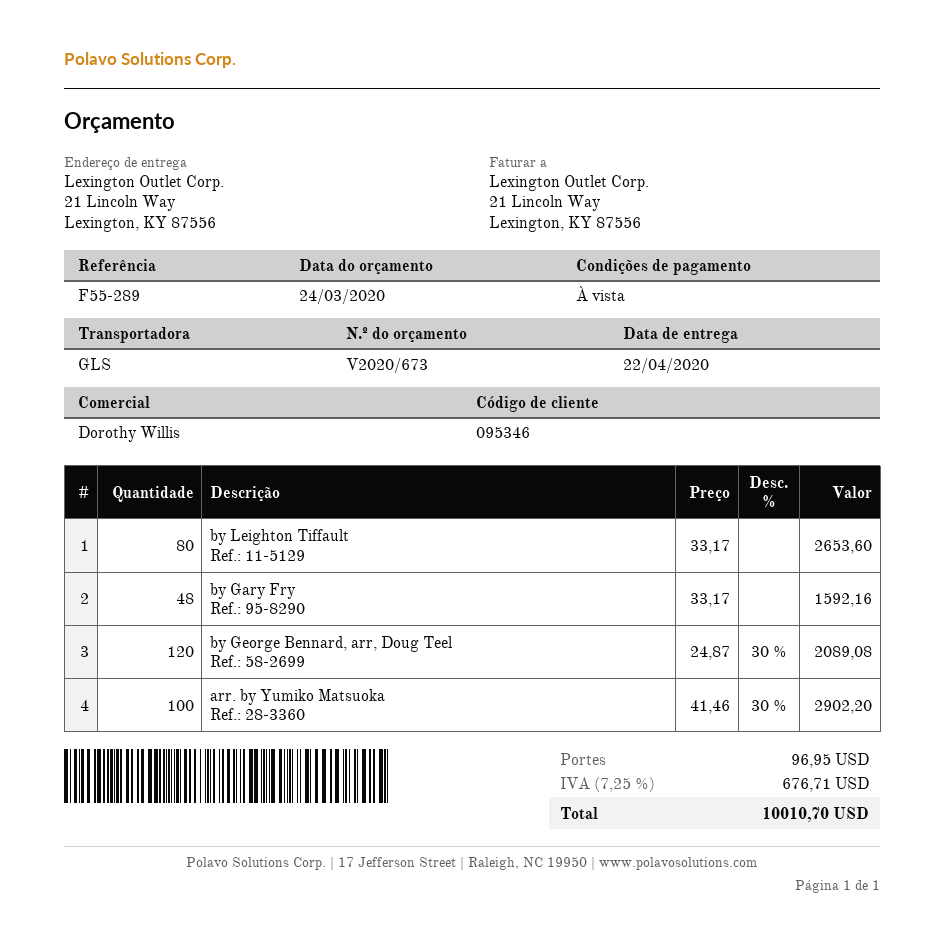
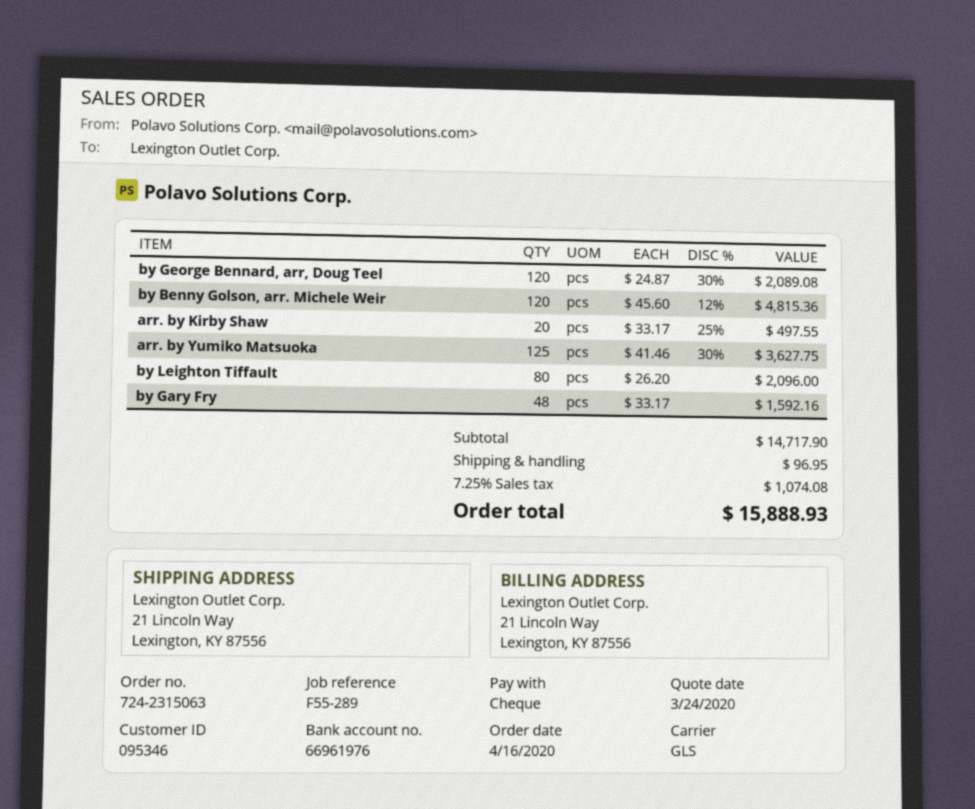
by Leighton Tiffault: 80 x 33.17 = 2653.60 -> 80 x 26.20 = 2096.00
arr. by Yumiko Matsuoka: 100 x 41.46 - 30% = 2902.20 -> 125 x 41.46 - 30% = 3627.75
by Benny Golson, arr. Michele Weir: none -> 120 x 45.60 - 12% = 4815.36
arr. by Kirby Shaw: none -> 20 x 33.17 - 25% = 497.55
tax: 7.25% = 676.71 -> 7.25% = 1074.08
total: 10010.70 -> 15888.93

